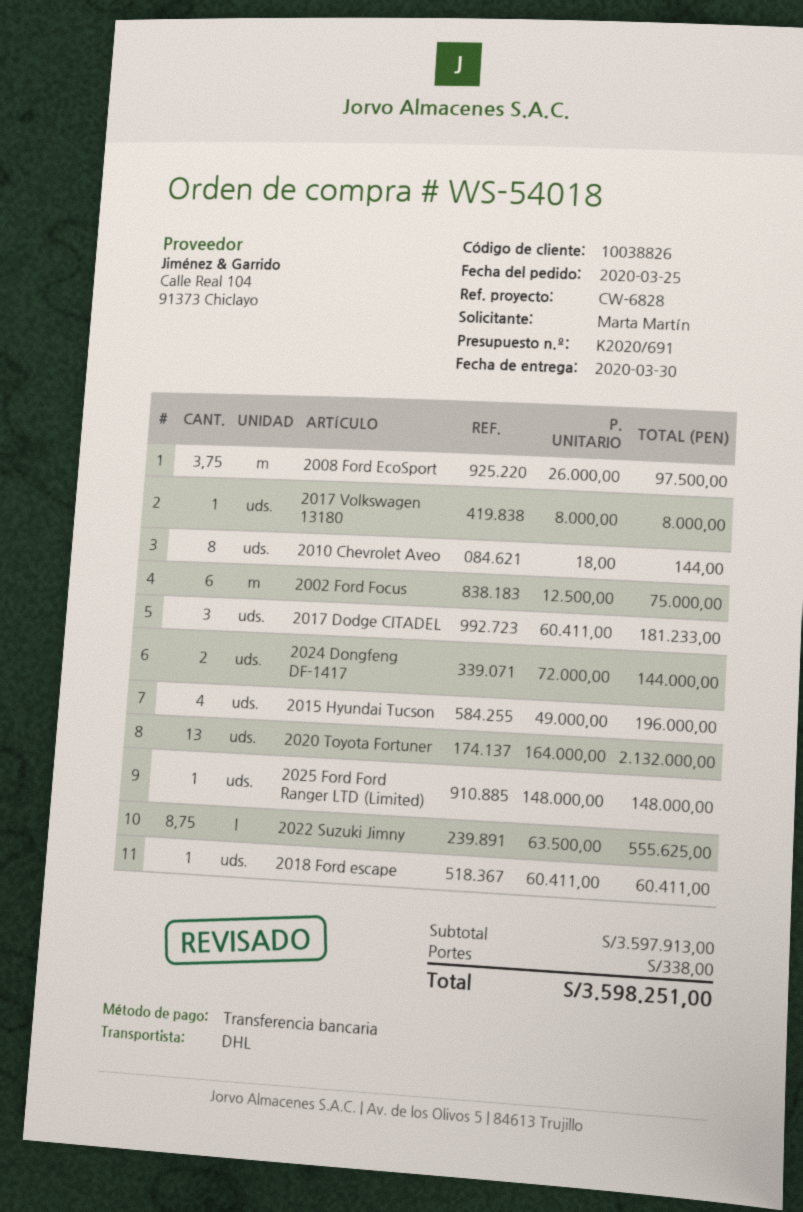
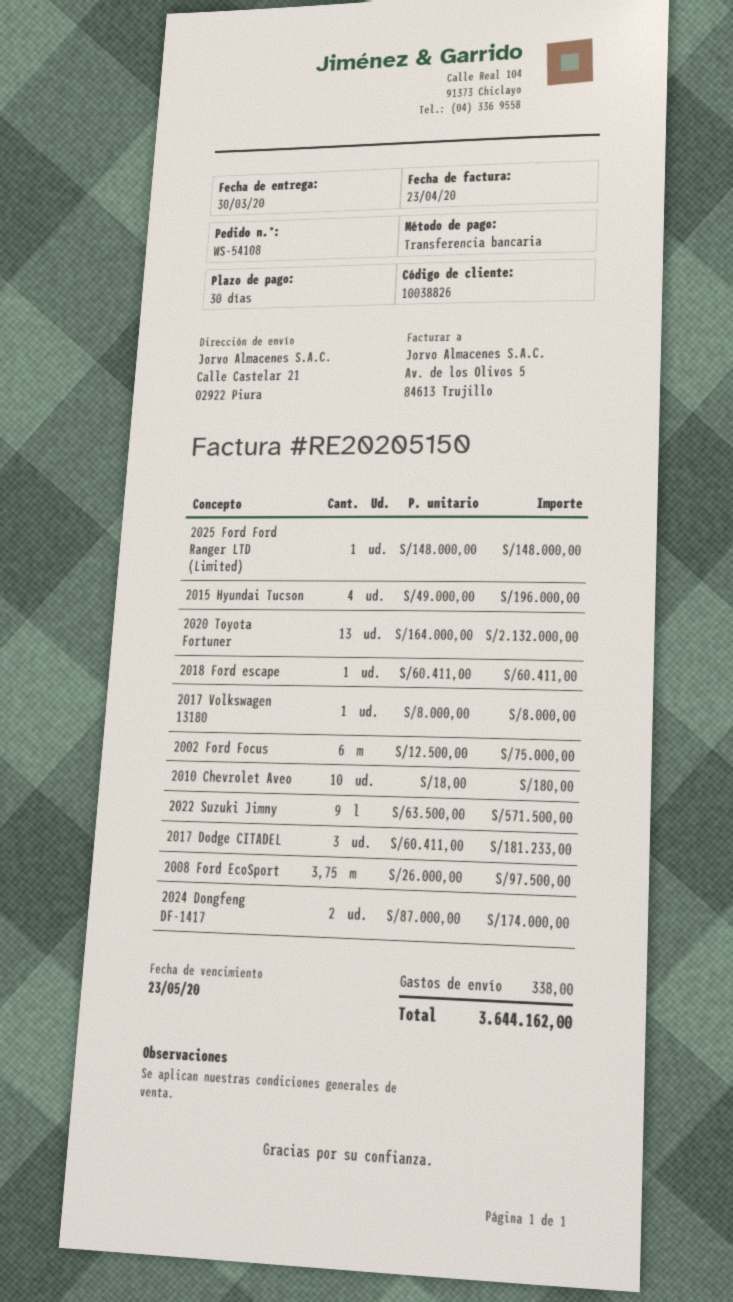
order number: WS-54018 -> WS-54108
2010 Chevrolet Aveo: 8 x 18.00 = 144.00 -> 10 x 18.00 = 180.00
2024 Dongfeng DF-1417: 2 x 72000.00 = 144000.00 -> 2 x 87000.00 = 174000.00
2022 Suzuki Jimny: 8.75 x 63500.00 = 555625.00 -> 9 x 63500.00 = 571500.00
total: 3598251.00 -> 3644162.00

